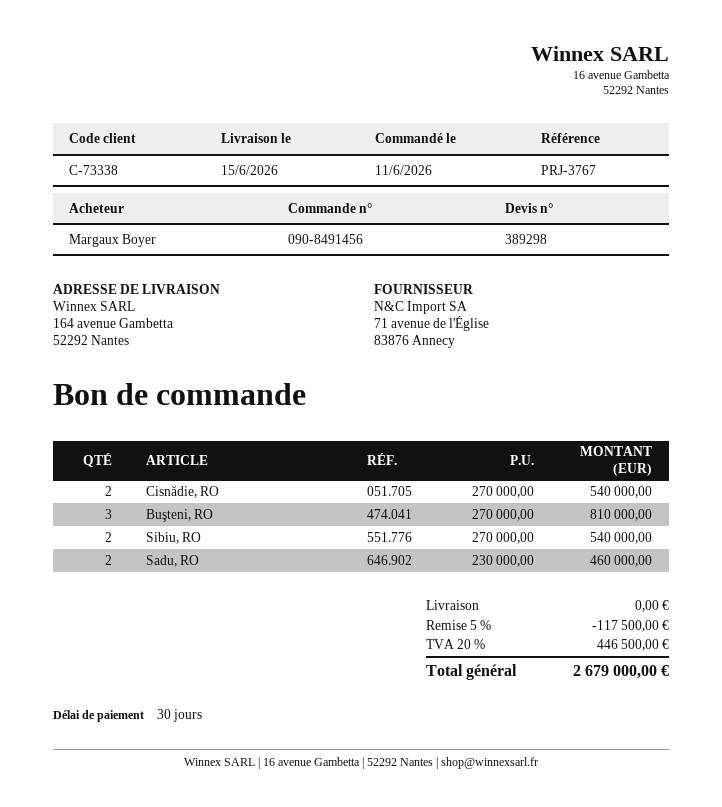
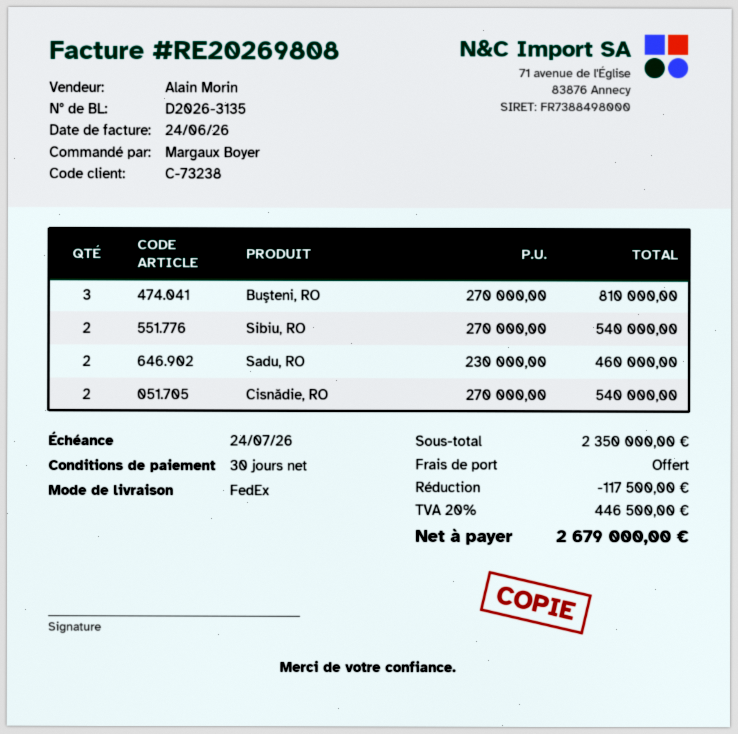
customer number: C-73338 -> C-73238

